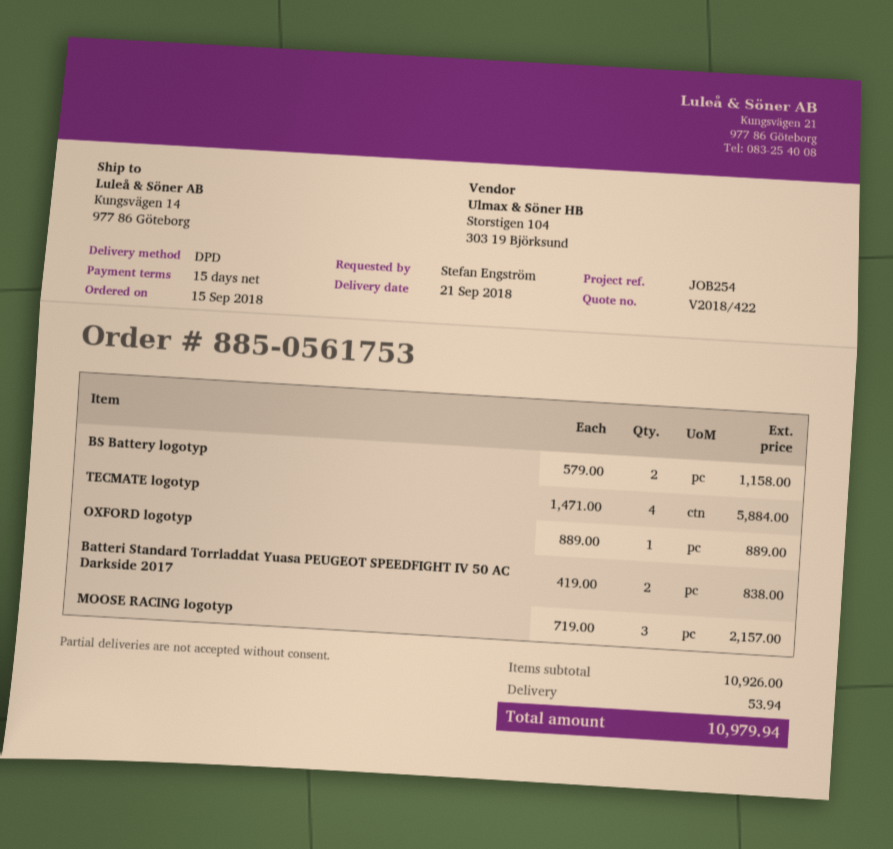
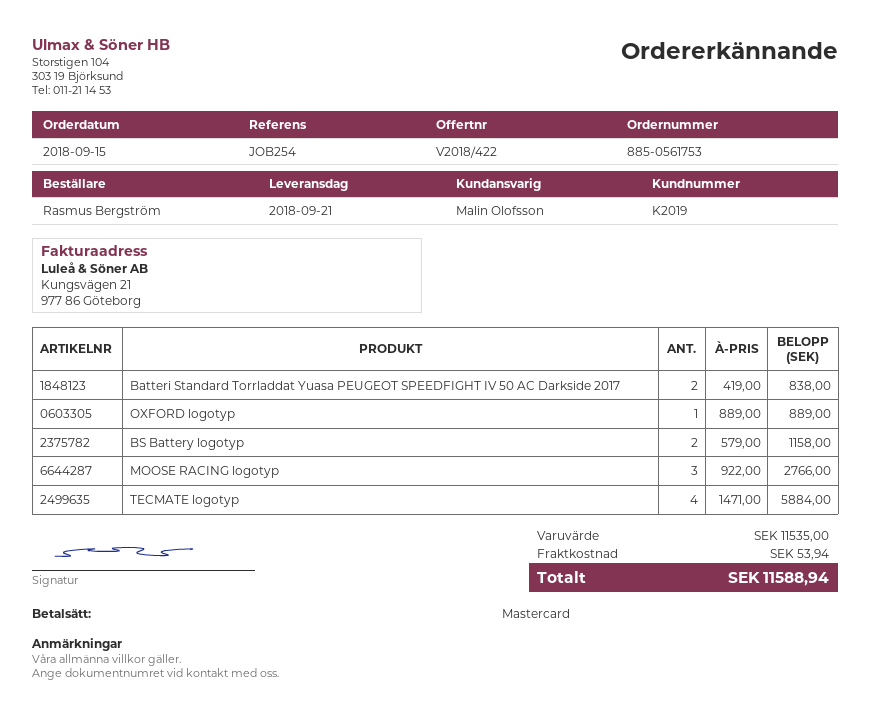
ordered by: Stefan Engström -> Rasmus Bergström
MOOSE RACING logotyp: 3 x 719.00 = 2157.00 -> 3 x 922.00 = 2766.00
subtotal: 10926.00 -> 11535.00
total: 10979.94 -> 11588.94

